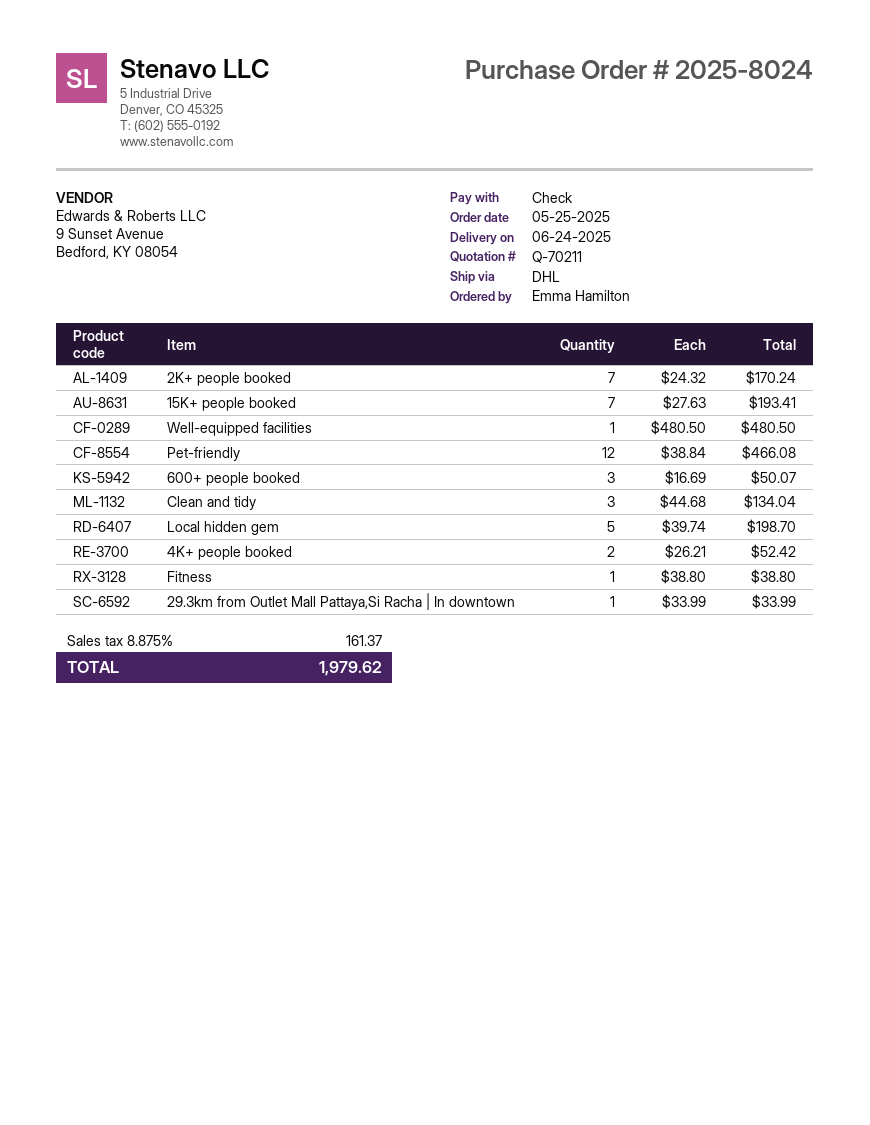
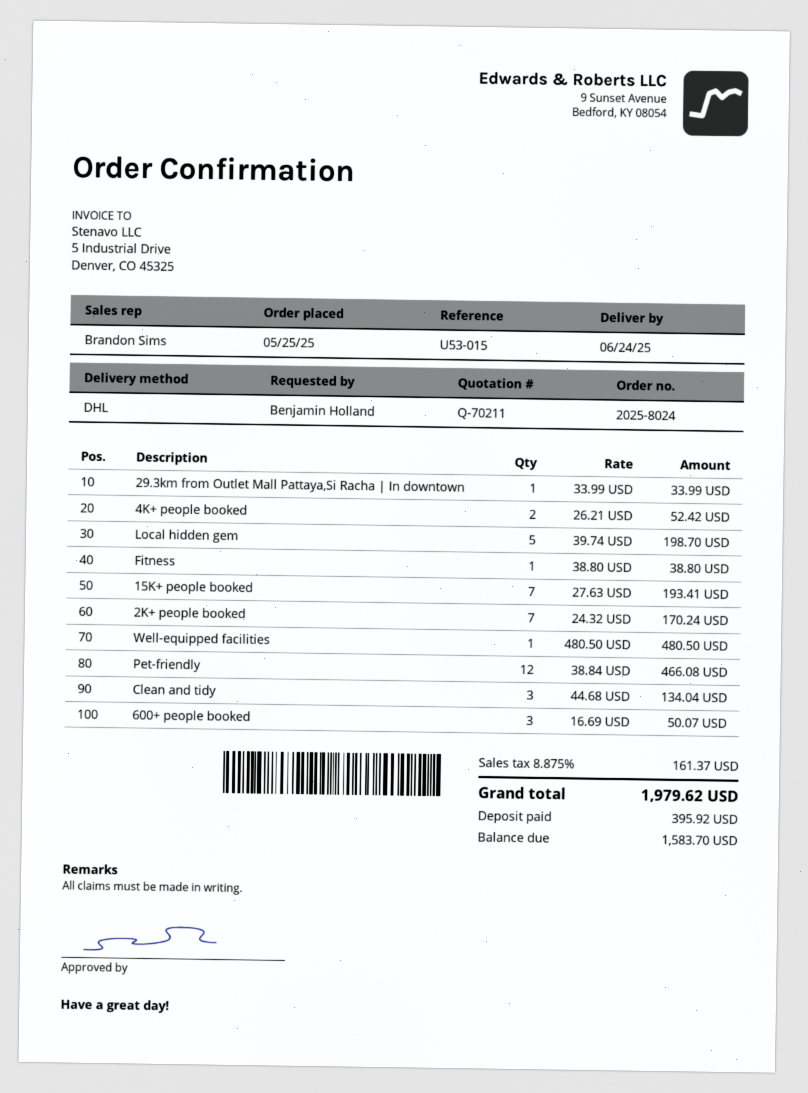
ordered by: Emma Hamilton -> Benjamin Holland

